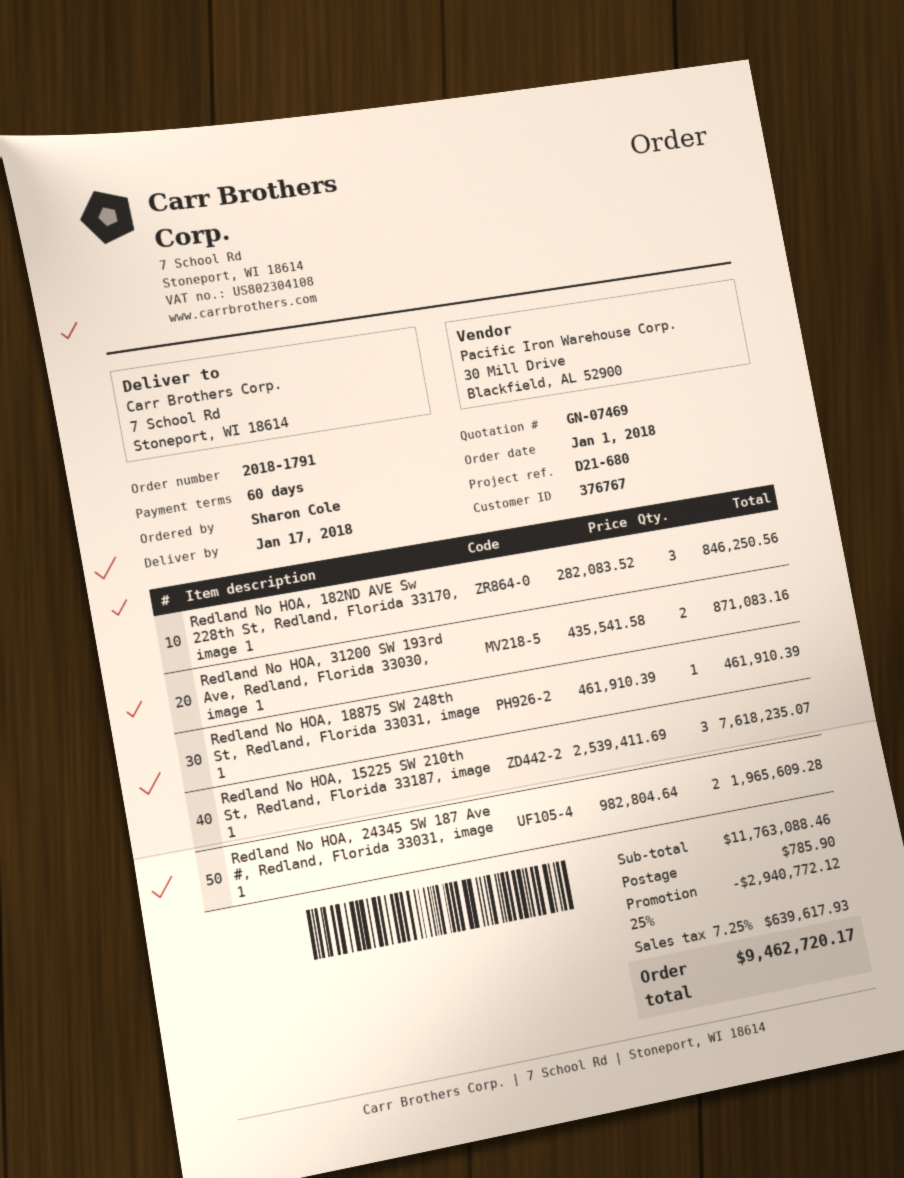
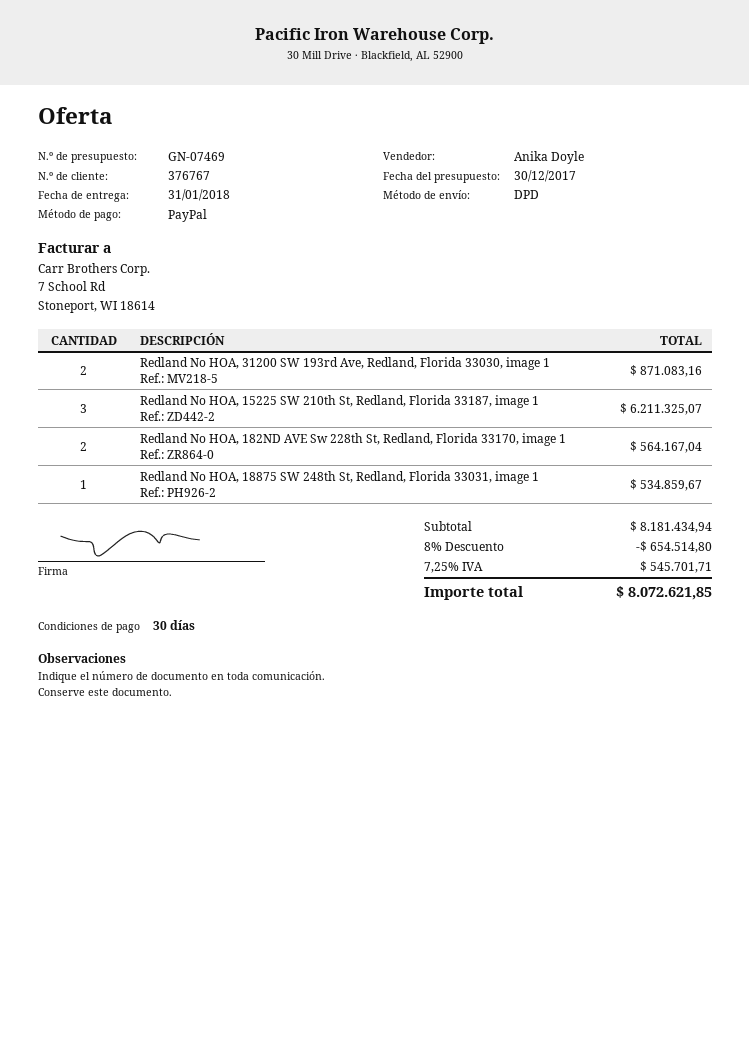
delivery date: 2018-01-17 -> 2018-01-31
payment terms: 60 days -> 30 days
Redland No HOA, 182ND AVE Sw 228th St, Redland, Florida 33170, image 1: 3 for 846250.56 -> 2 for 564167.04
Redland No HOA, 18875 SW 248th St, Redland, Florida 33031, image 1: 1 for 461910.39 -> 1 for 534859.67
Redland No HOA, 15225 SW 210th St, Redland, Florida 33187, image 1: 3 for 7618235.07 -> 3 for 6211325.07
Redland No HOA, 24345 SW 187 Ave #, Redland, Florida 33031, image 1: 2 for 1965609.28 -> none
subtotal: 11763088.46 -> 8181434.94
discount: 25% = 2940772.12 -> 8% = 654514.80
shipping: 785.90 -> none
tax: 7.25% = 639617.93 -> 7.25% = 545701.71
total: 9462720.17 -> 8072621.85

